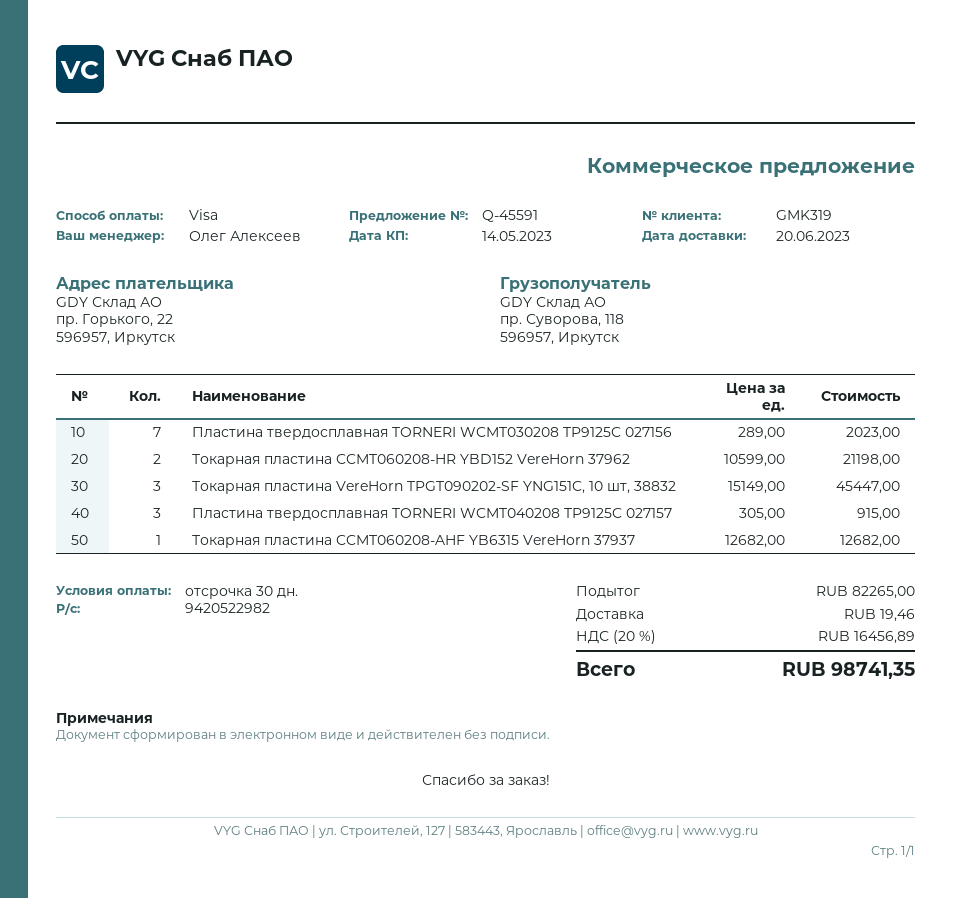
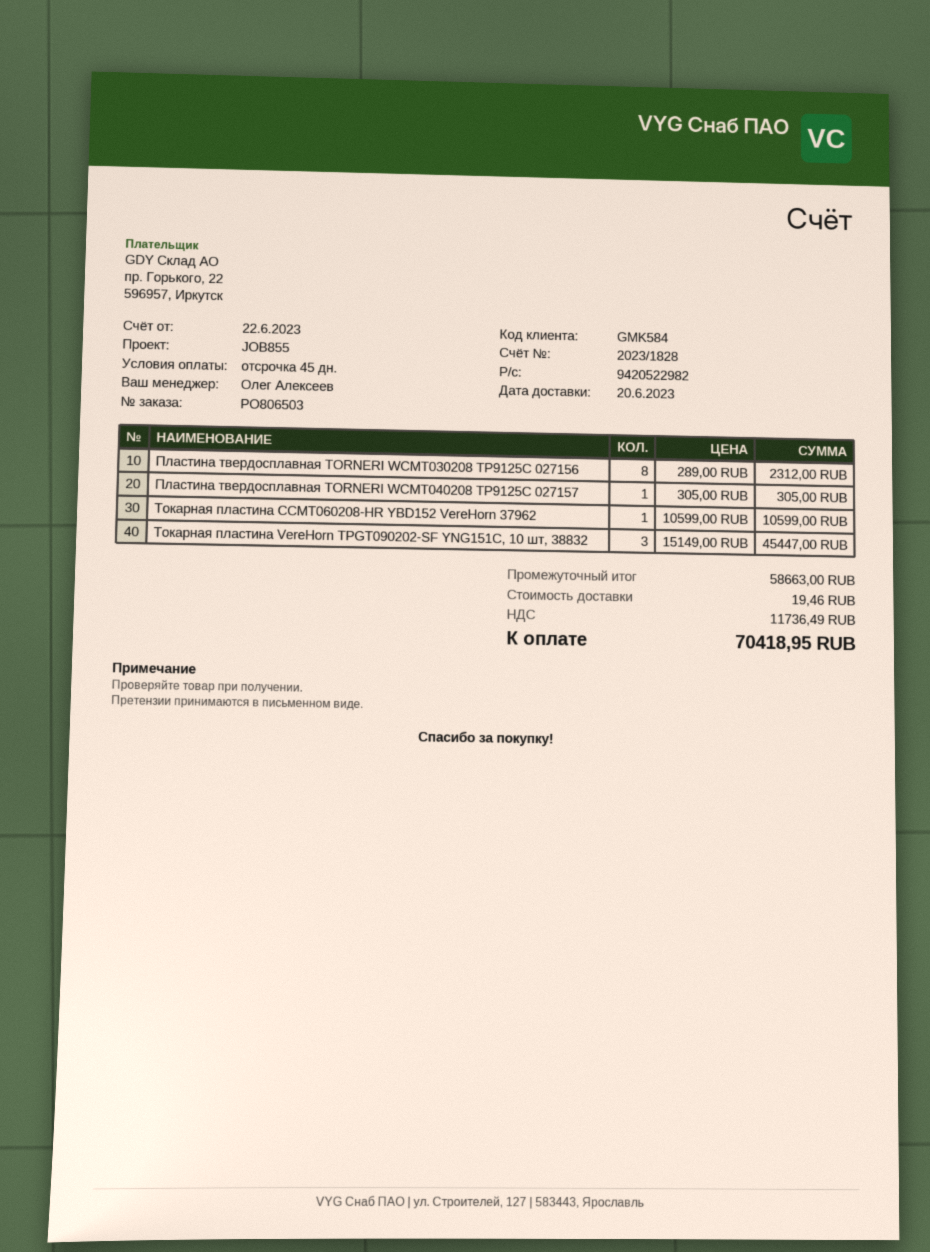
payment terms: 30 days -> 45 days
customer number: GMK319 -> GMK584
Пластина твердосплавная TORNERI WCMT030208 TP9125C 027156: 7 x 289.00 = 2023.00 -> 8 x 289.00 = 2312.00
Токарная пластина CCMT060208-HR YBD152 VereHorn 37962: 2 x 10599.00 = 21198.00 -> 1 x 10599.00 = 10599.00
Пластина твердосплавная TORNERI WCMT040208 TP9125C 027157: 3 x 305.00 = 915.00 -> 1 x 305.00 = 305.00
Токарная пластина CCMT060208-AHF YB6315 VereHorn 37937: 1 x 12682.00 = 12682.00 -> none
subtotal: 82265.00 -> 58663.00
tax: 16456.89 -> 11736.49
total: 98741.35 -> 70418.95

